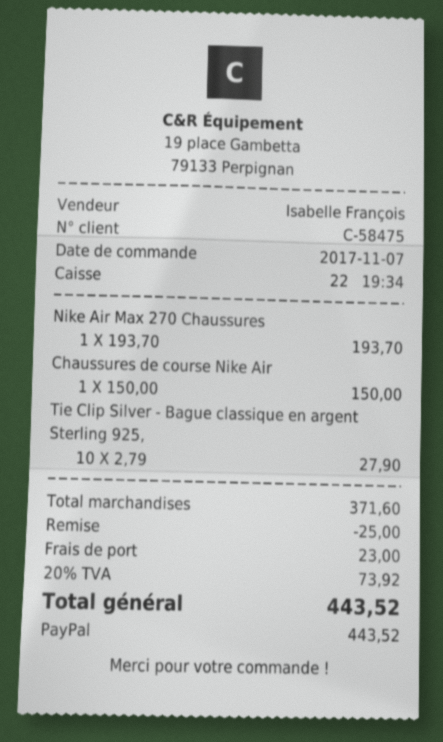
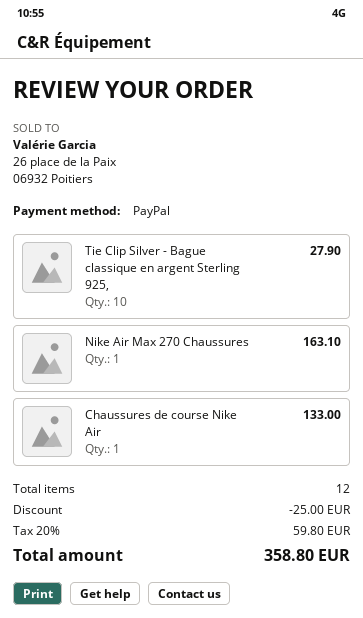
Nike Air Max 270 Chaussures: 1 for 193.70 -> 1 for 163.10
Chaussures de course Nike Air: 1 for 150.00 -> 1 for 133.00
shipping: 23.00 -> none
tax: 20% = 73.92 -> 20% = 59.80
total: 443.52 -> 358.80

